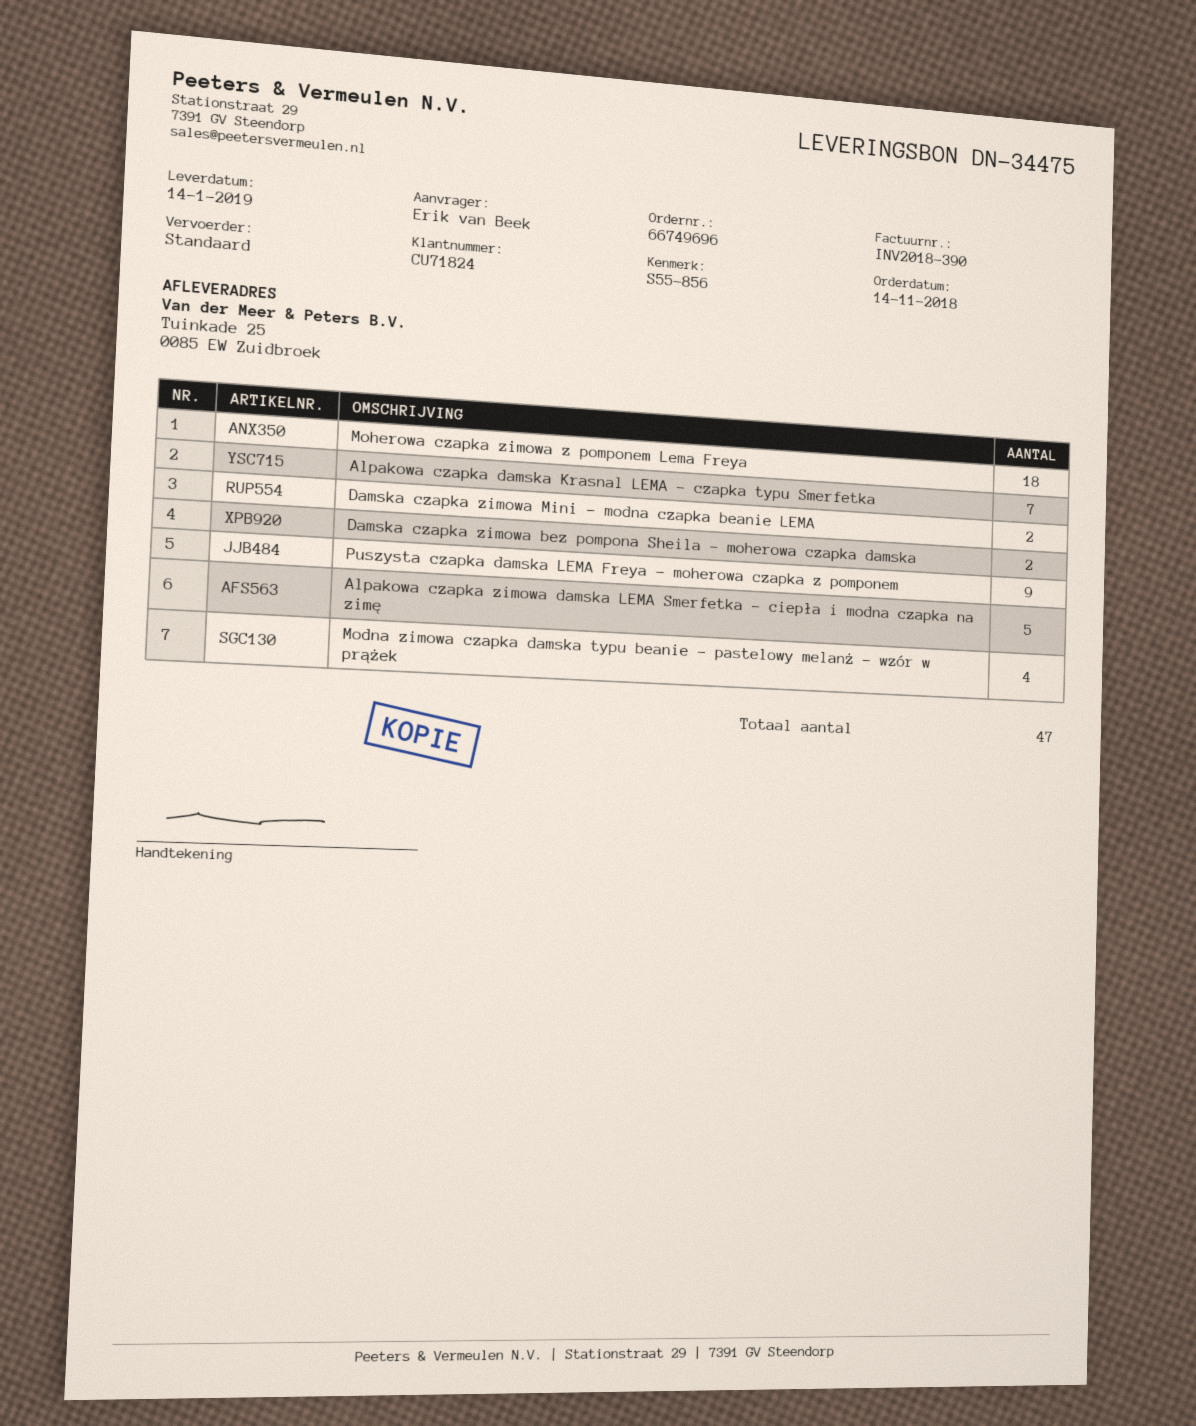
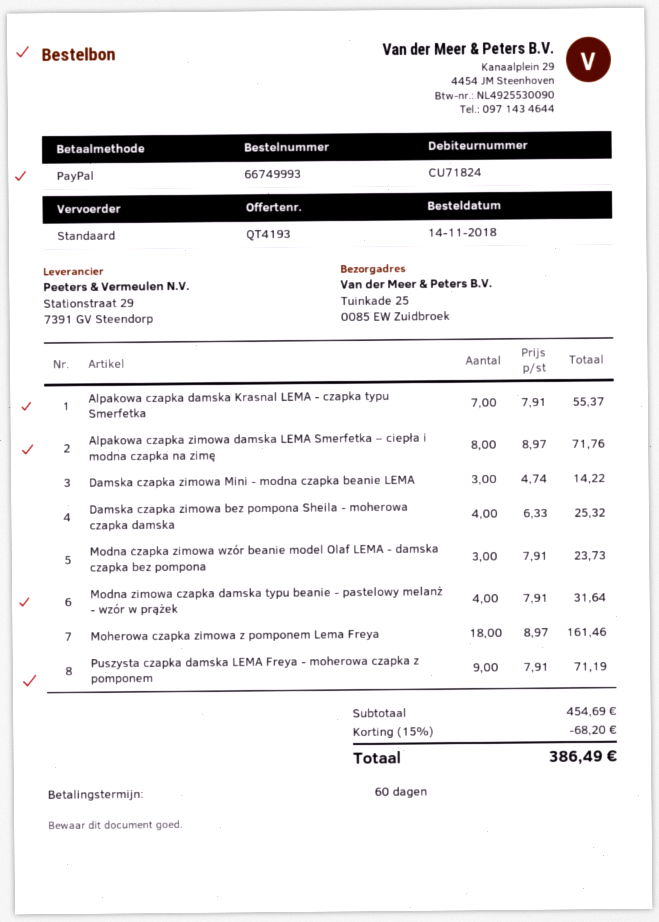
order number: 66749696 -> 66749993
Damska czapka zimowa Mini - modna czapka beanie LEMA: 2 -> 3
Damska czapka zimowa bez pompona Sheila - moherowa czapka damska: 2 -> 4
Alpakowa czapka zimowa damska LEMA Smerfetka – ciepła i modna czapka na zimę: 5 -> 8
Modna czapka zimowa wzór beanie model Olaf LEMA - damska czapka bez pompona: none -> 3

